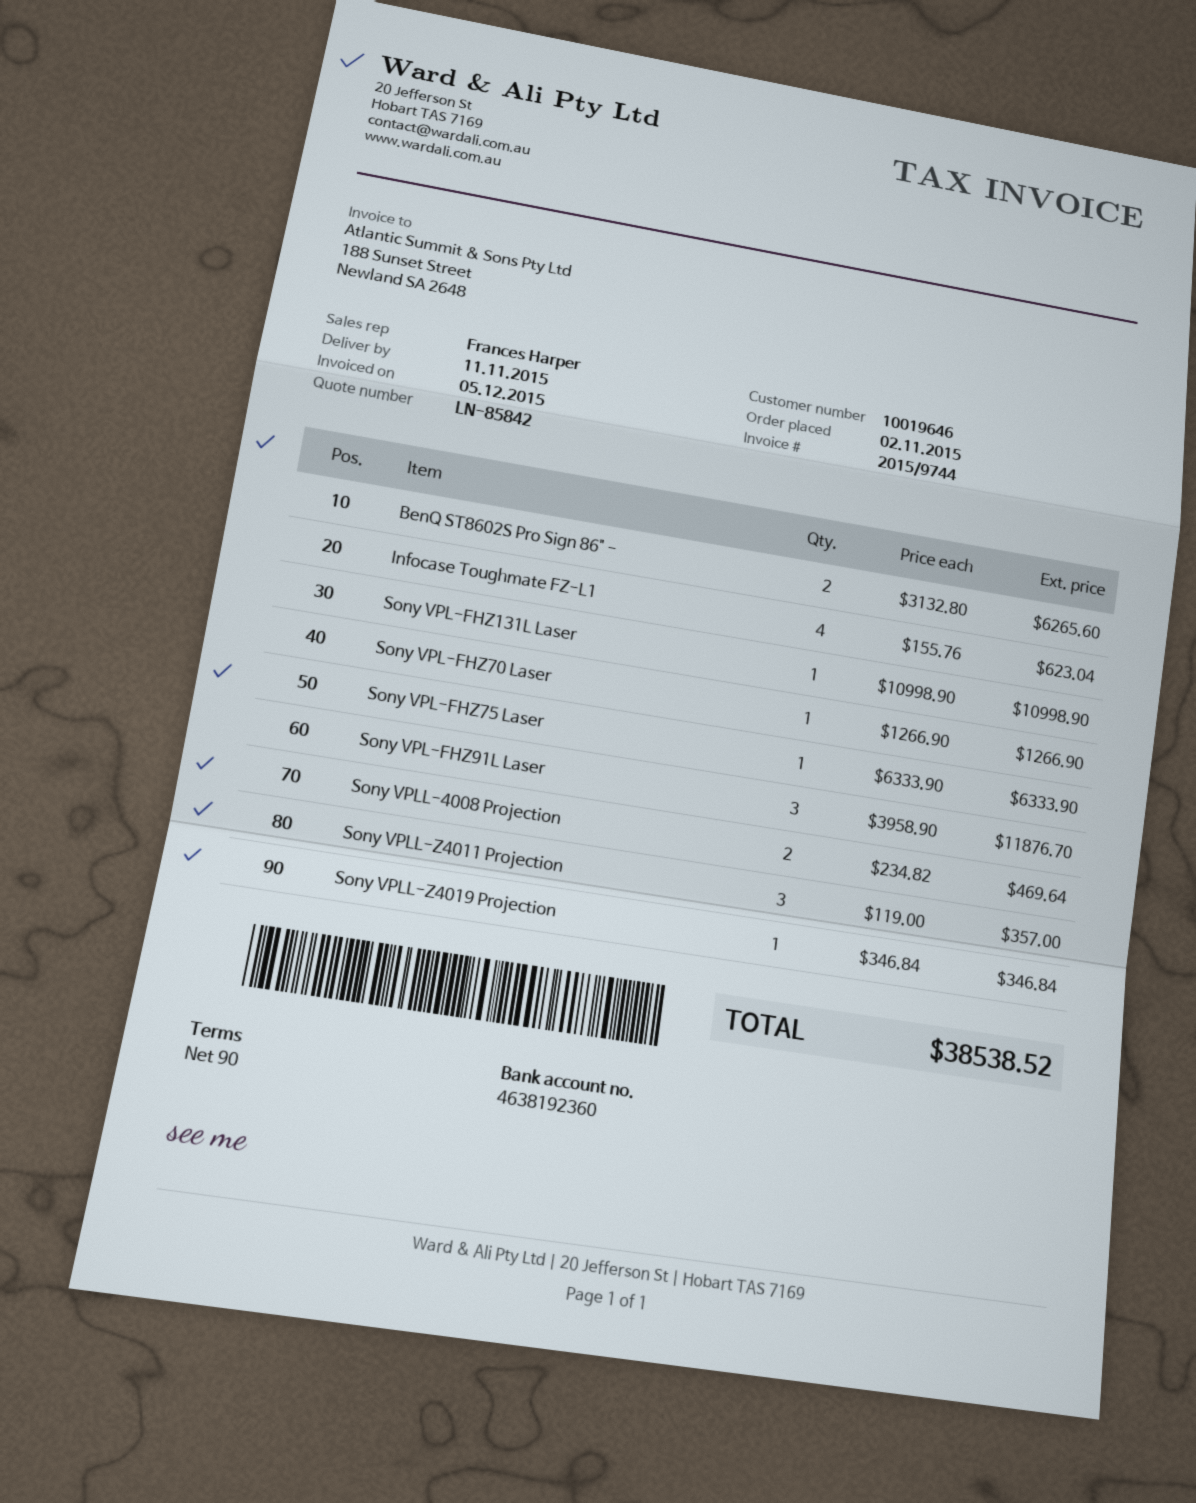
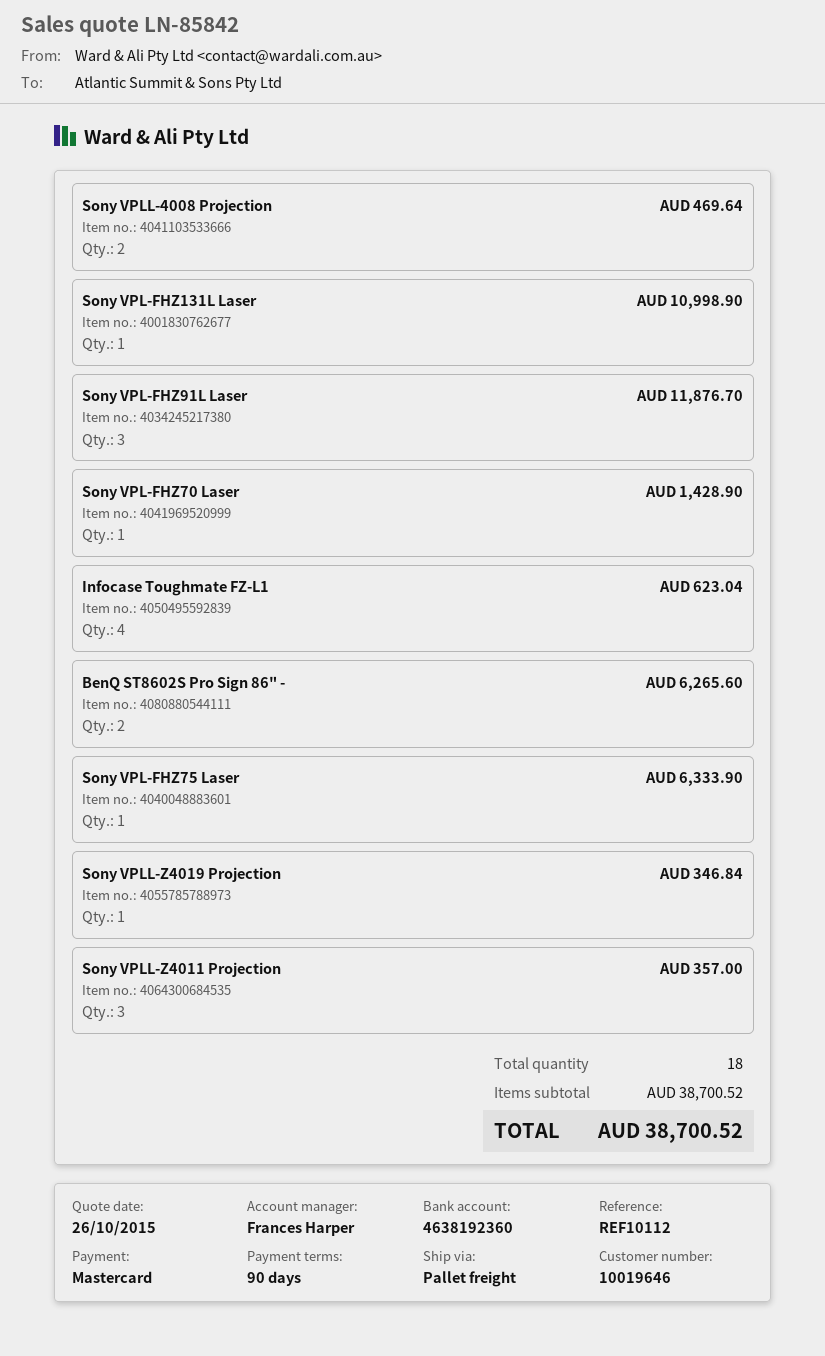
Sony VPL-FHZ70 Laser: 1 for 1266.90 -> 1 for 1428.90
total: 38538.52 -> 38700.52

